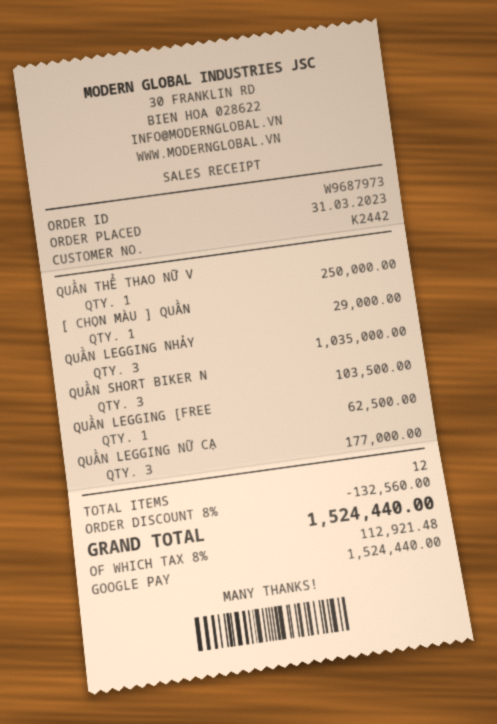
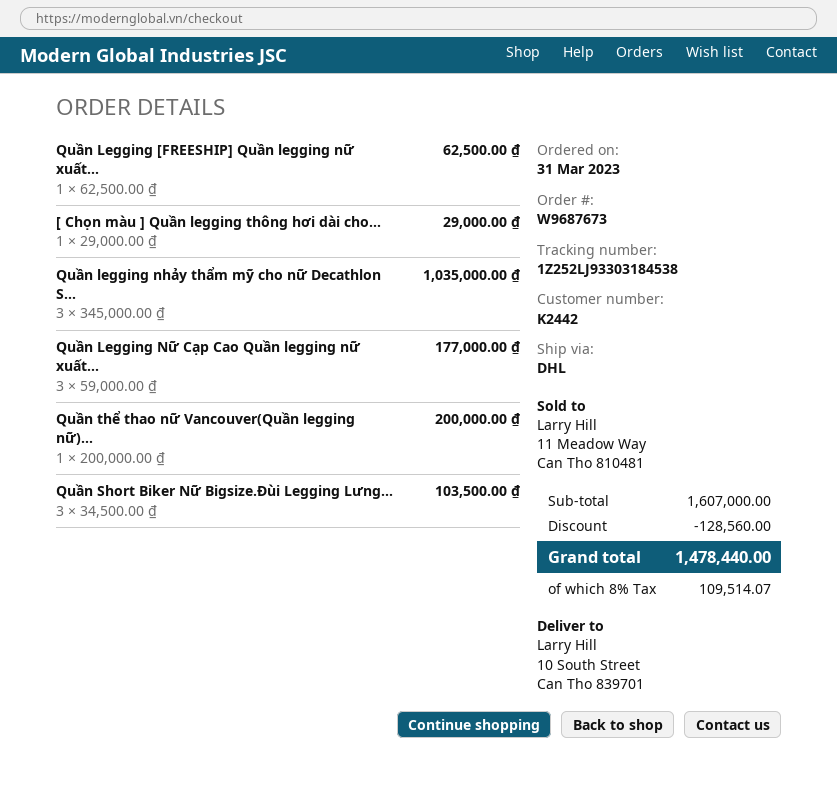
order number: W9687973 -> W9687673
QUẦN THỂ THAO NỮ V: 1 for 250000.00 -> 1 for 200000.00
discount: 132560.00 -> 128560.00
tax: 8% = 112921.48 -> 8% = 109514.07
total: 1524440.00 -> 1478440.00

